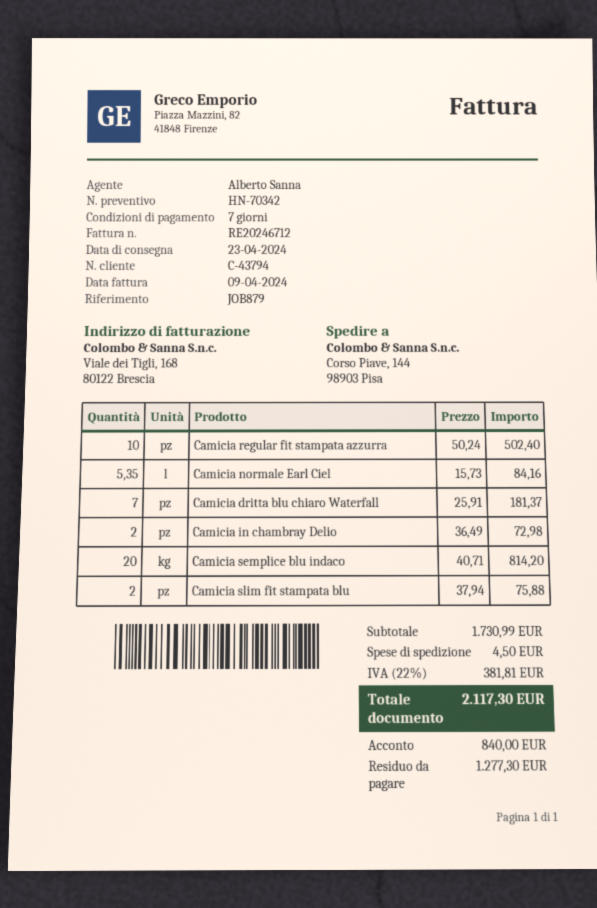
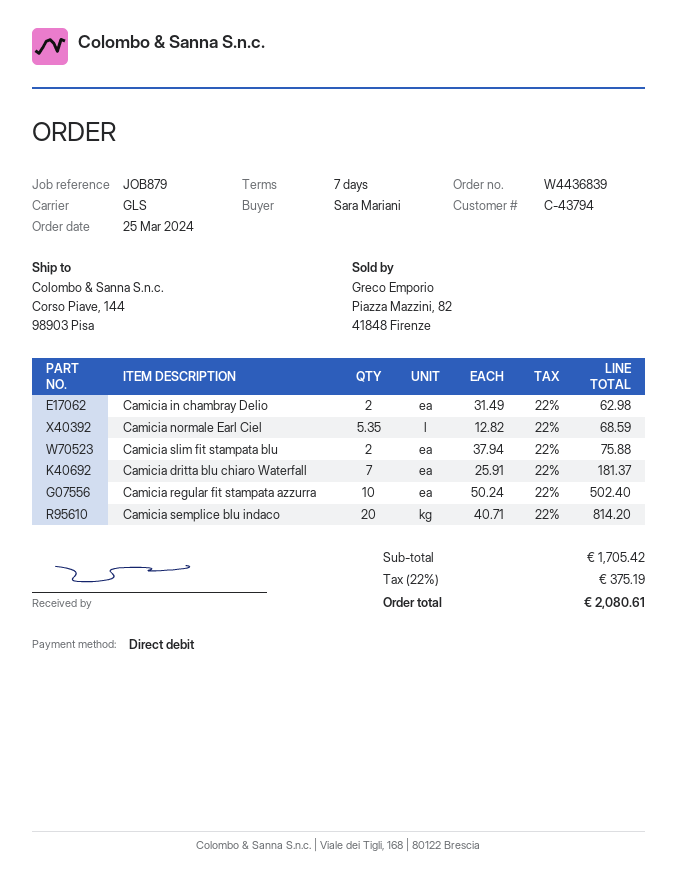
Camicia normale Earl Ciel: 5.35 x 15.73 = 84.16 -> 5.35 x 12.82 = 68.59
Camicia in chambray Delio: 2 x 36.49 = 72.98 -> 2 x 31.49 = 62.98
subtotal: 1730.99 -> 1705.42
shipping: 4.50 -> none
tax: 22% = 381.81 -> 22% = 375.19
total: 2117.30 -> 2080.61

